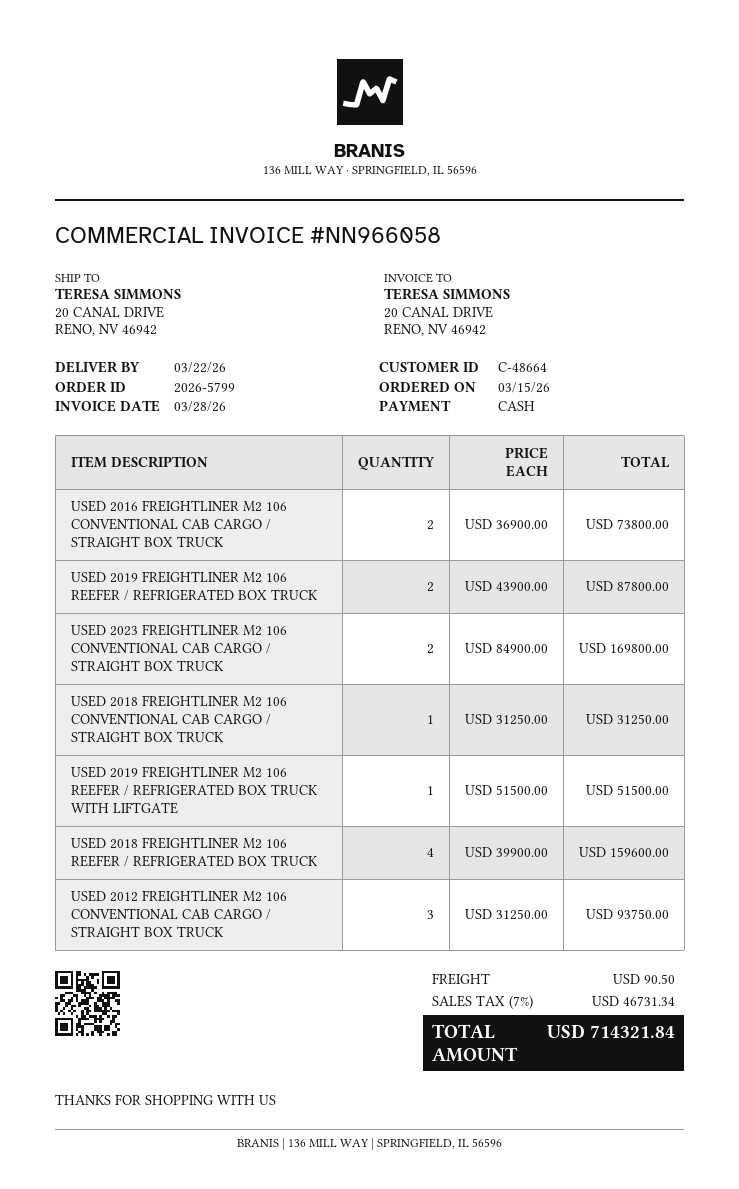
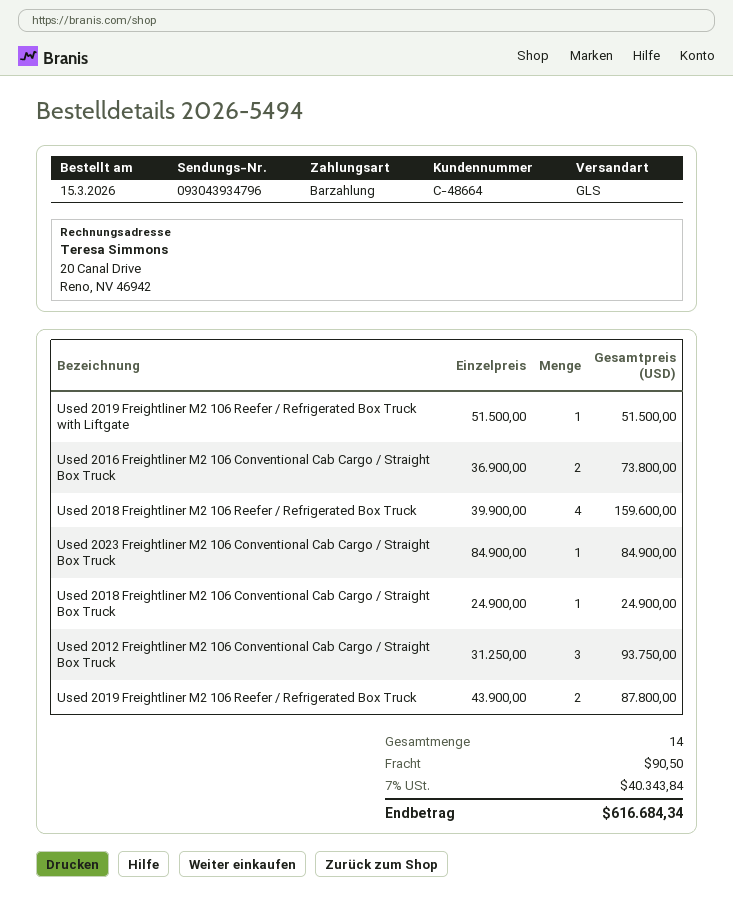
order number: 2026-5799 -> 2026-5494
USED 2023 FREIGHTLINER M2 106 CONVENTIONAL CAB CARGO / STRAIGHT BOX TRUCK: 2 x 84900.00 = 169800.00 -> 1 x 84900.00 = 84900.00
USED 2018 FREIGHTLINER M2 106 CONVENTIONAL CAB CARGO / STRAIGHT BOX TRUCK: 1 x 31250.00 = 31250.00 -> 1 x 24900.00 = 24900.00
tax: 7% = 46731.34 -> 7% = 40343.84
total: 714321.84 -> 616684.34

